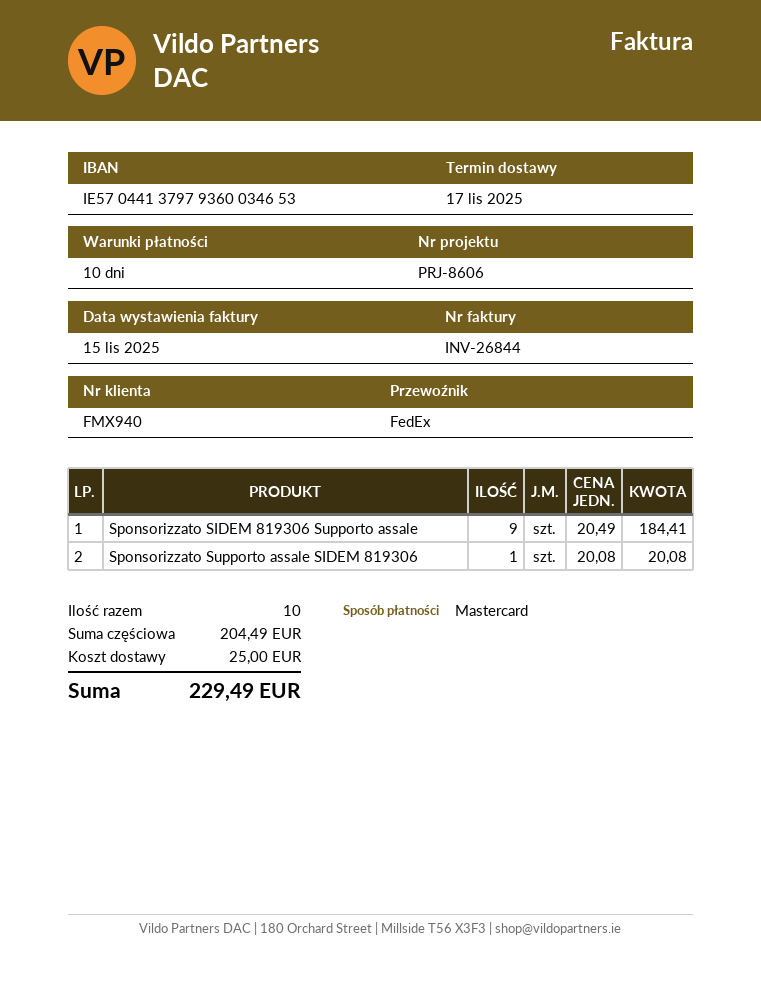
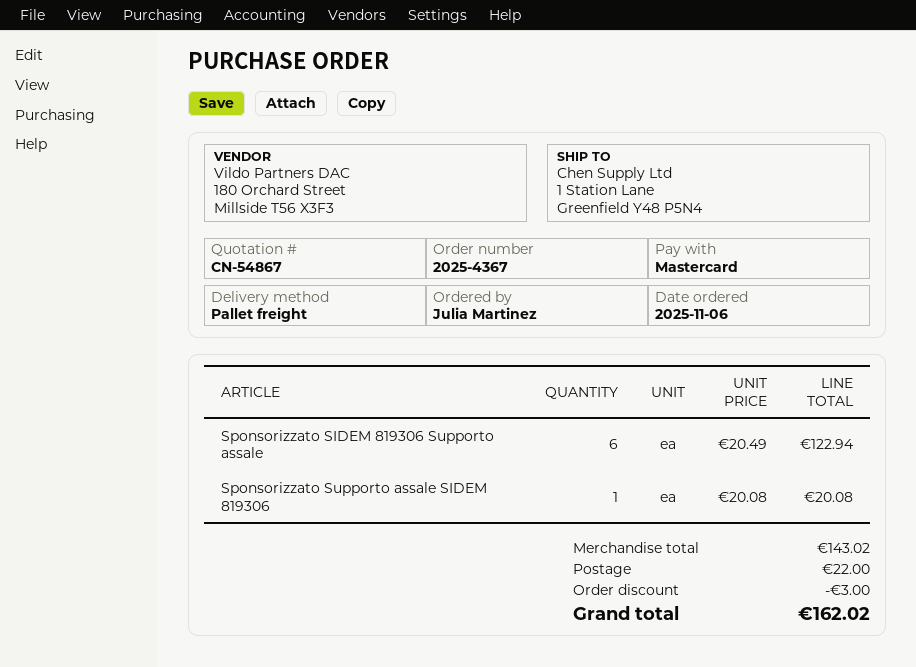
shipping method: FedEx -> pallet freight
Sponsorizzato SIDEM 819306 Supporto assale: 9 x 20.49 = 184.41 -> 6 x 20.49 = 122.94
subtotal: 204.49 -> 143.02
discount: none -> 3.00
shipping: 25.00 -> 22.00
total: 229.49 -> 162.02

